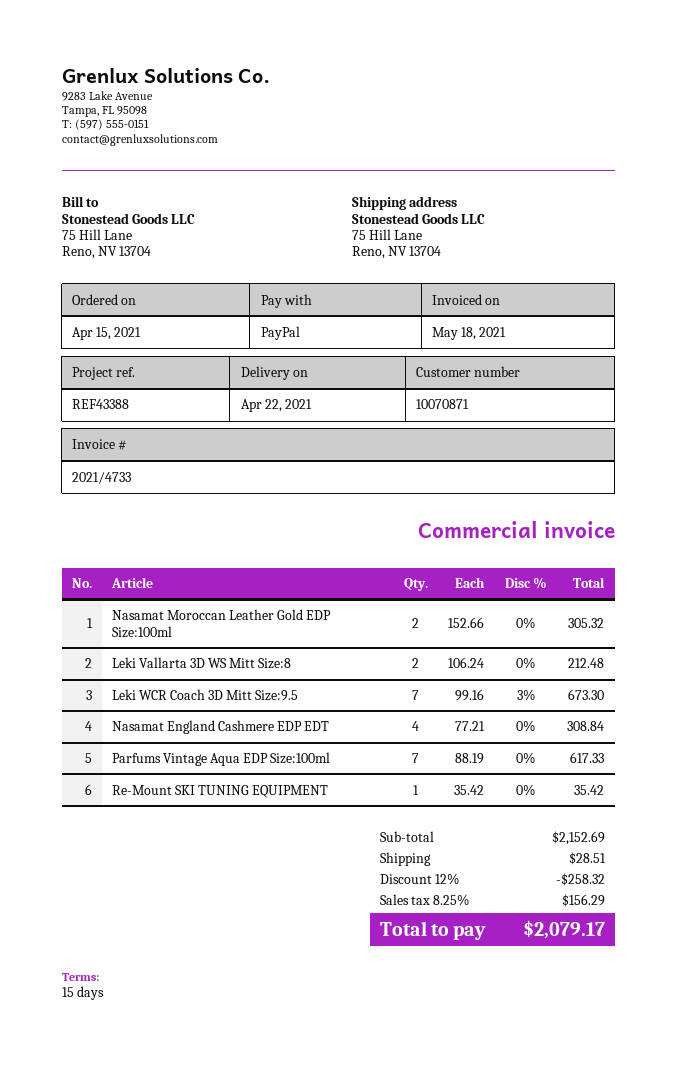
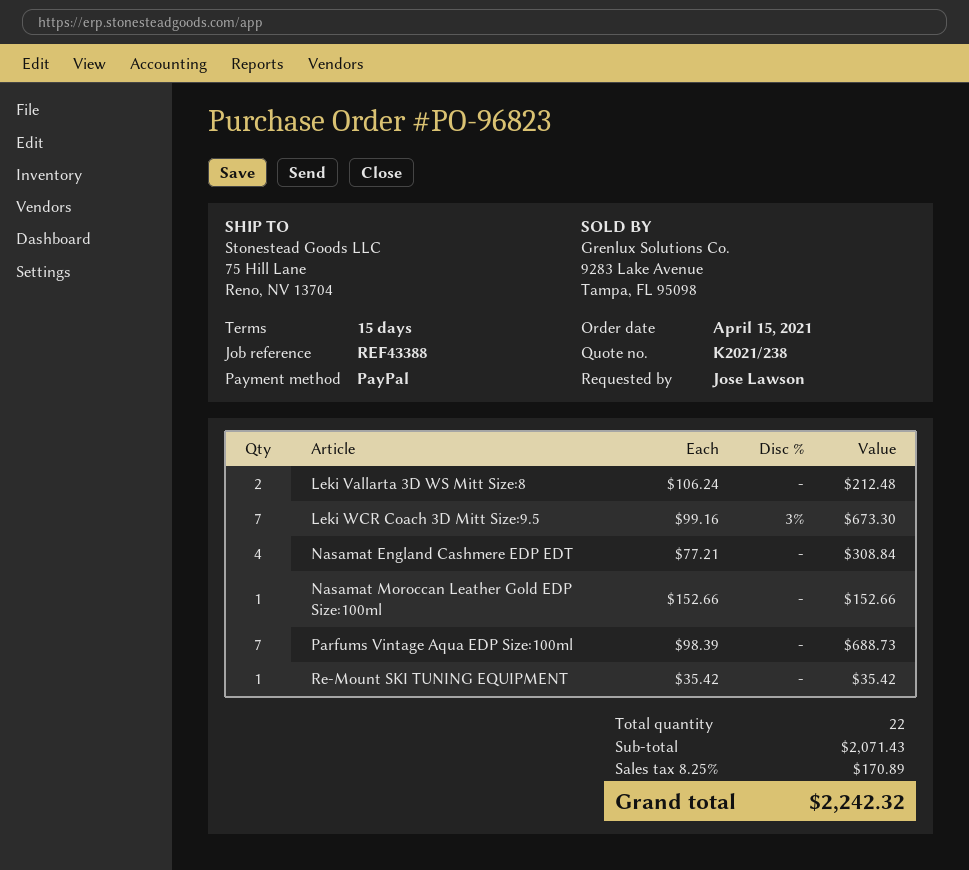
Nasamat Moroccan Leather Gold EDP Size:100ml: 2 x 152.66 = 305.32 -> 1 x 152.66 = 152.66
Parfums Vintage Aqua EDP Size:100ml: 7 x 88.19 = 617.33 -> 7 x 98.39 = 688.73
subtotal: 2152.69 -> 2071.43
discount: 12% = 258.32 -> none
shipping: 28.51 -> none
tax: 8.25% = 156.29 -> 8.25% = 170.89
total: 2079.17 -> 2242.32

